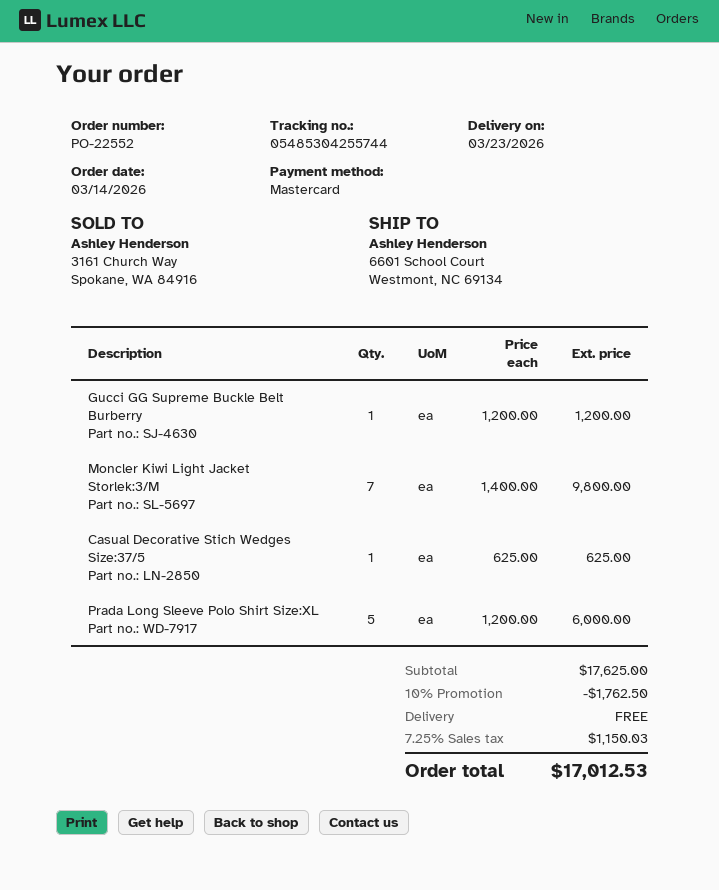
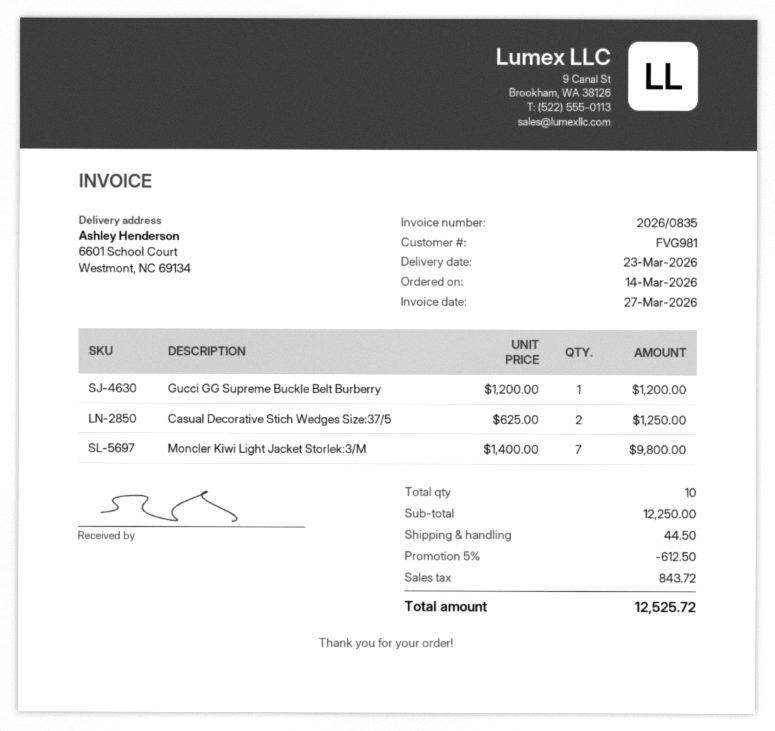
Casual Decorative Stich Wedges Size:37/5: 1 x 625.00 = 625.00 -> 2 x 625.00 = 1250.00
Prada Long Sleeve Polo Shirt Size:XL: 5 x 1200.00 = 6000.00 -> none
subtotal: 17625.00 -> 12250.00
discount: 10% = 1762.50 -> 5% = 612.50
shipping: 0.00 -> 44.50
tax: 1150.03 -> 843.72
total: 17012.53 -> 12525.72

